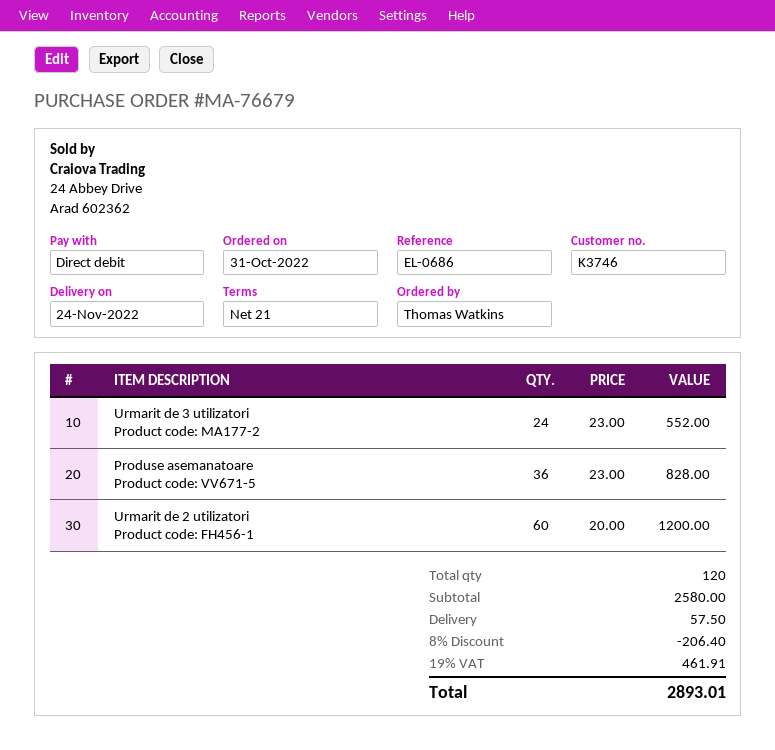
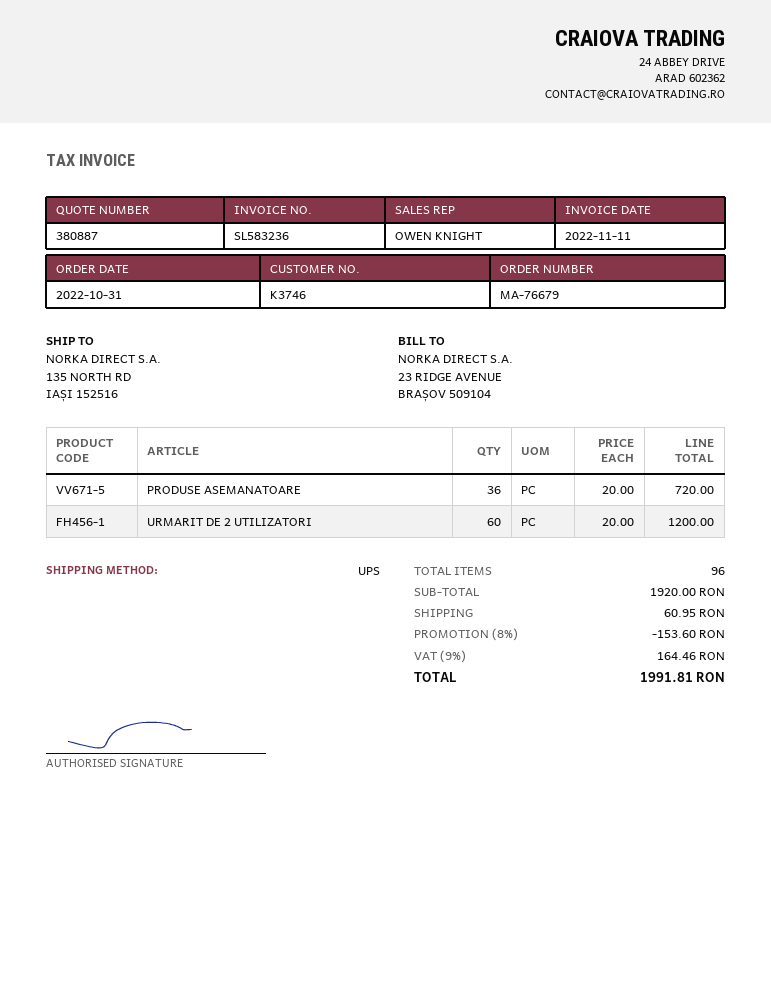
Urmarit de 3 utilizatori: 24 x 23.00 = 552.00 -> none
Produse asemanatoare: 36 x 23.00 = 828.00 -> 36 x 20.00 = 720.00
total quantity: 120 -> 96
subtotal: 2580.00 -> 1920.00
discount: 8% = 206.40 -> 8% = 153.60
shipping: 57.50 -> 60.95
tax: 19% = 461.91 -> 9% = 164.46
total: 2893.01 -> 1991.81

